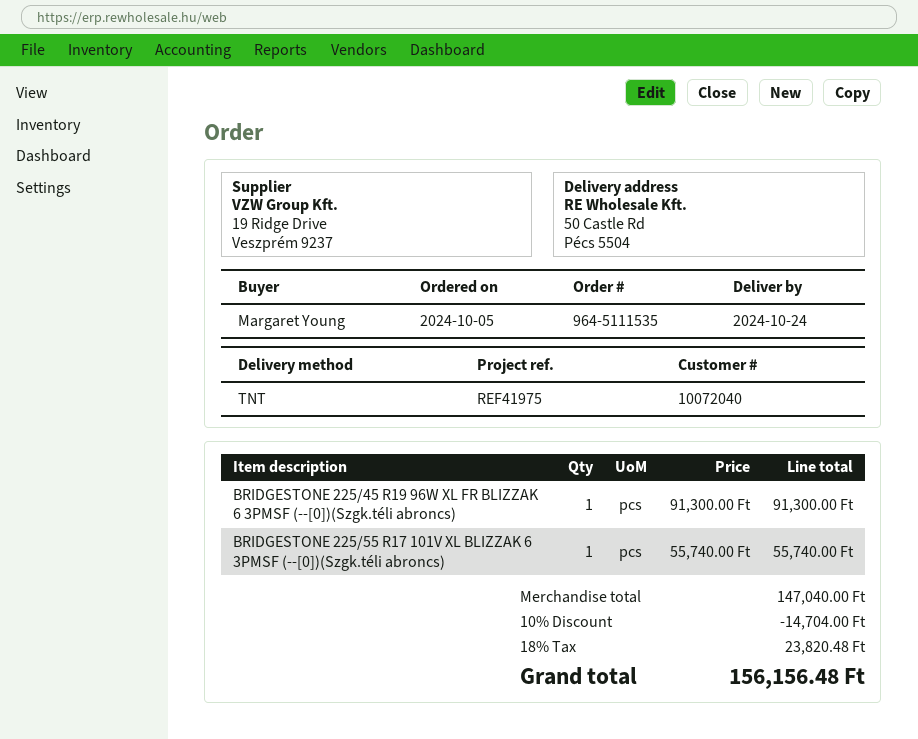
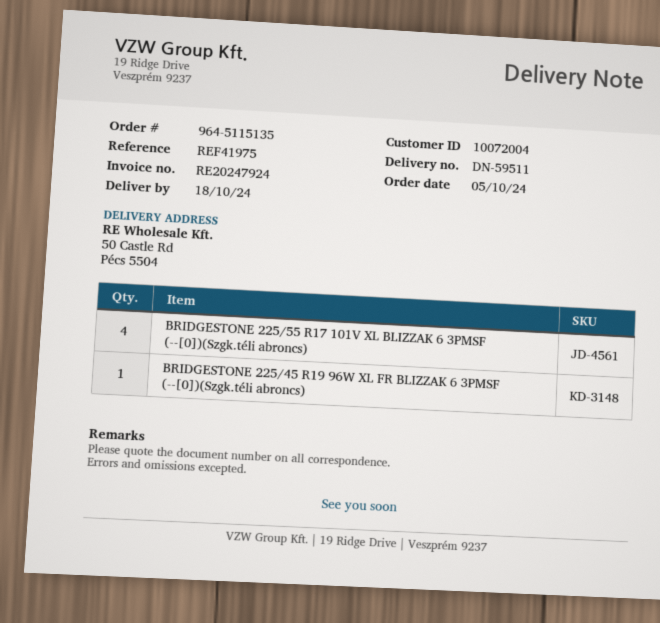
order number: 964-5111535 -> 964-5115135
delivery date: 2024-10-24 -> 2024-10-18
customer number: 10072040 -> 10072004
BRIDGESTONE 225/55 R17 101V XL BLIZZAK 6 3PMSF (--[0])(Szgk.téli abroncs): 1 -> 4

